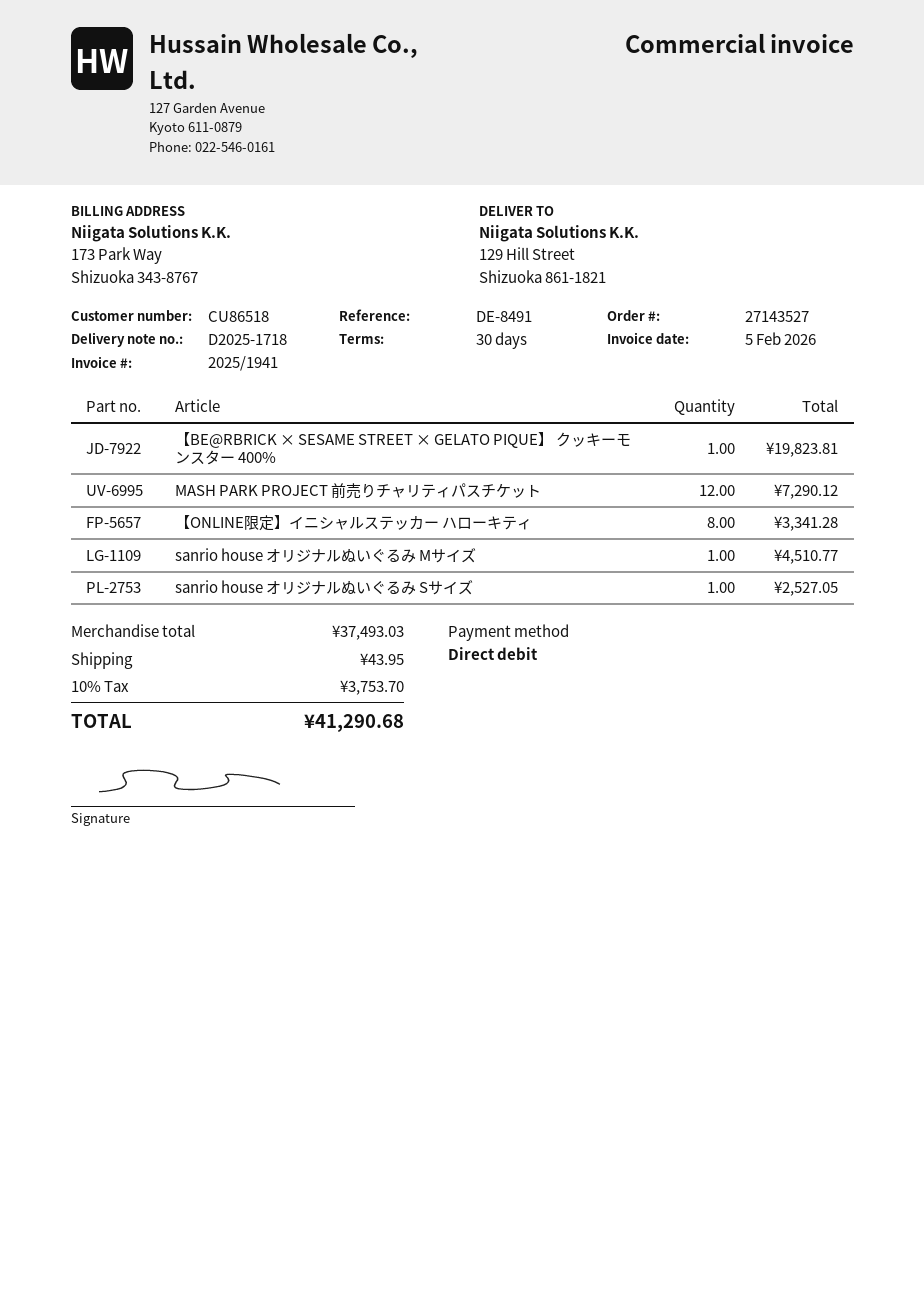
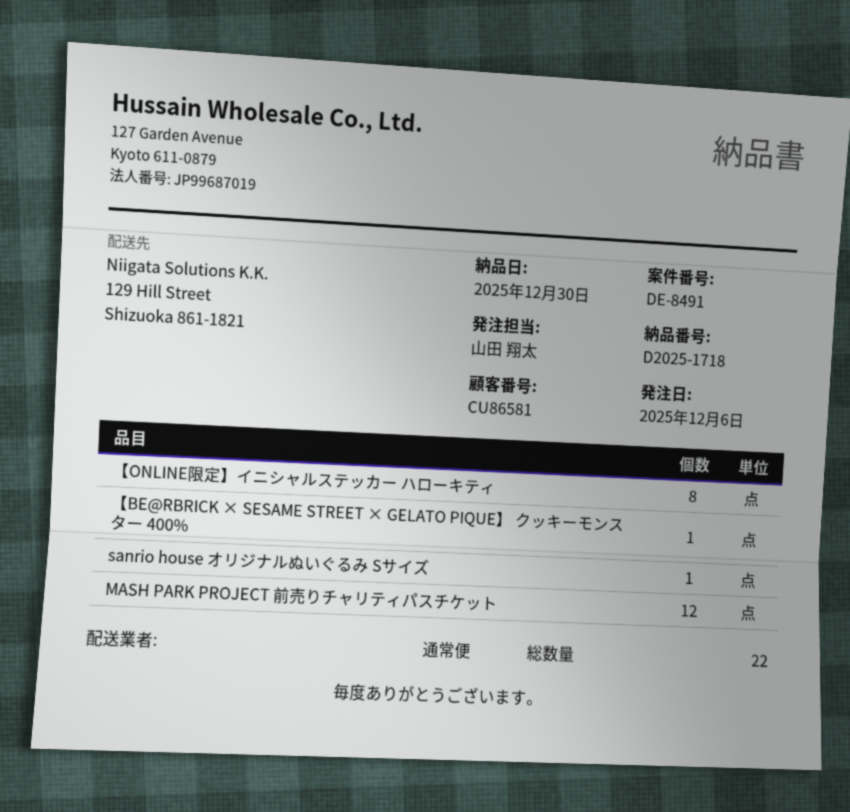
customer number: CU86518 -> CU86581
sanrio house オリジナルぬいぐるみ Mサイズ: 1 -> none

